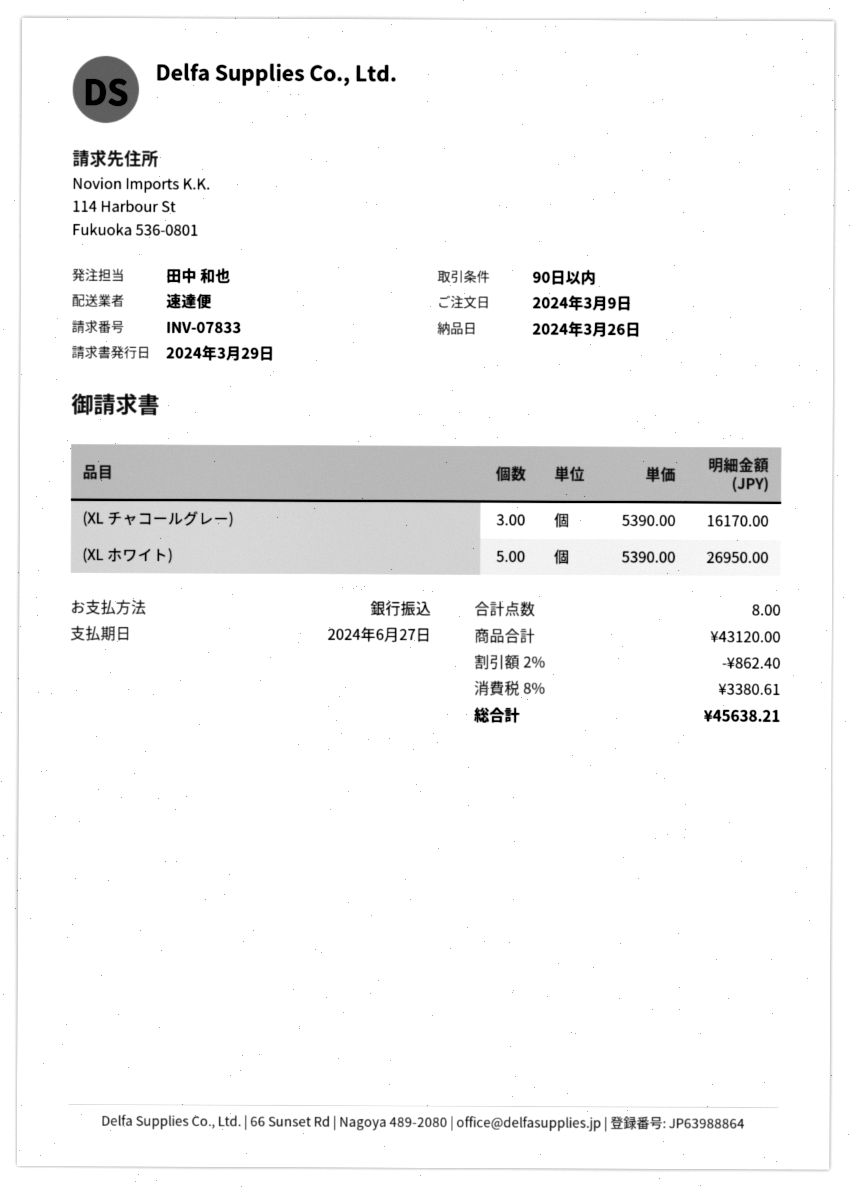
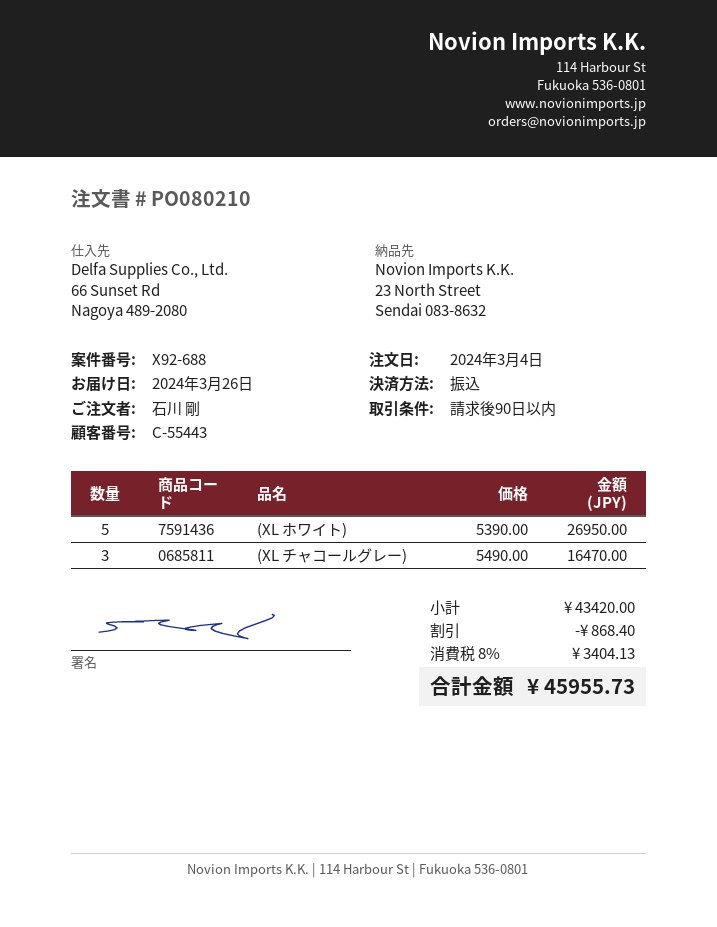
order date: 2024-03-09 -> 2024-03-04
ordered by: 田中 和也 -> 石川 剛
(XL チャコールグレー): 3 x 5390.00 = 16170.00 -> 3 x 5490.00 = 16470.00
subtotal: 43120.00 -> 43420.00
discount: 862.40 -> 868.40
tax: 8% = 3380.61 -> 8% = 3404.13
total: 45638.21 -> 45955.73

